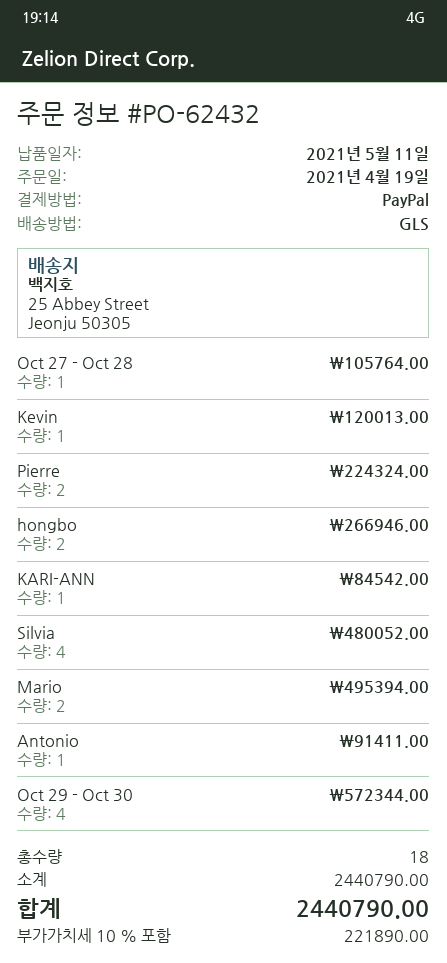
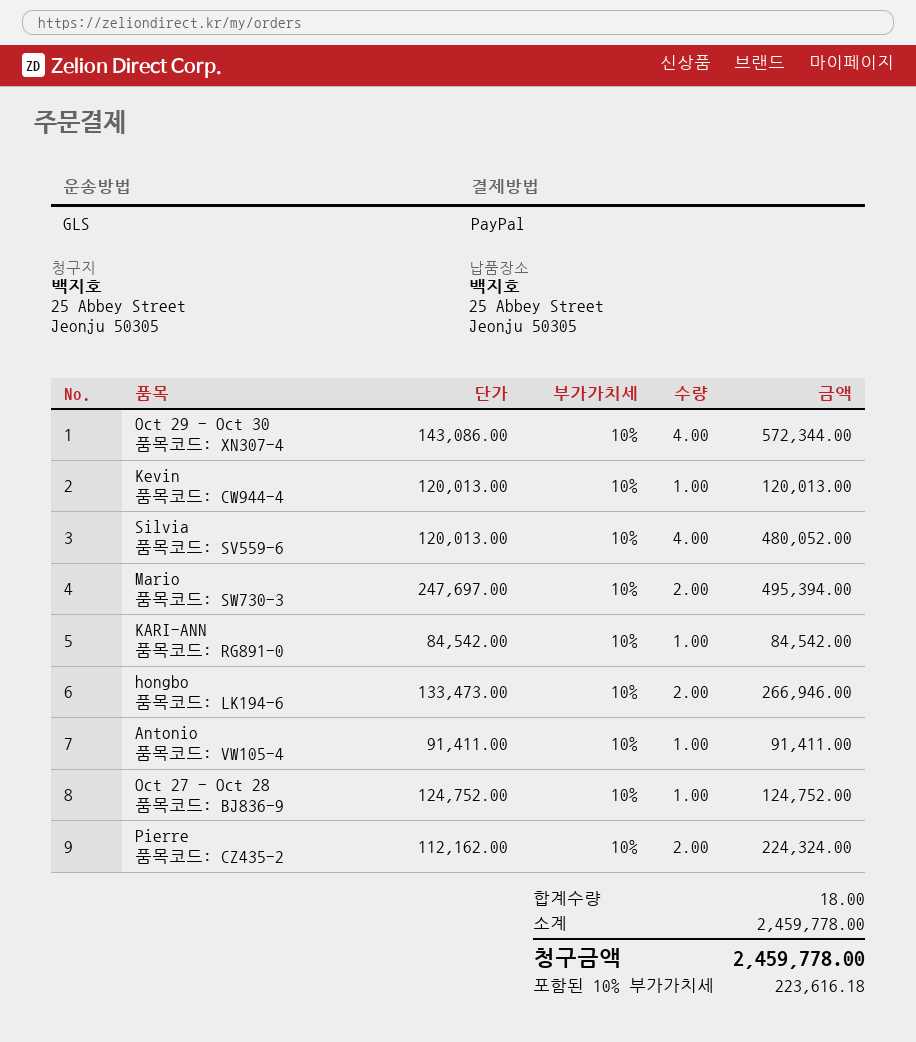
Oct 27 - Oct 28: 1 for 105764.00 -> 1 for 124752.00
subtotal: 2440790.00 -> 2459778.00
tax: 10% = 221890.00 -> 10% = 223616.18
total: 2440790.00 -> 2459778.00

